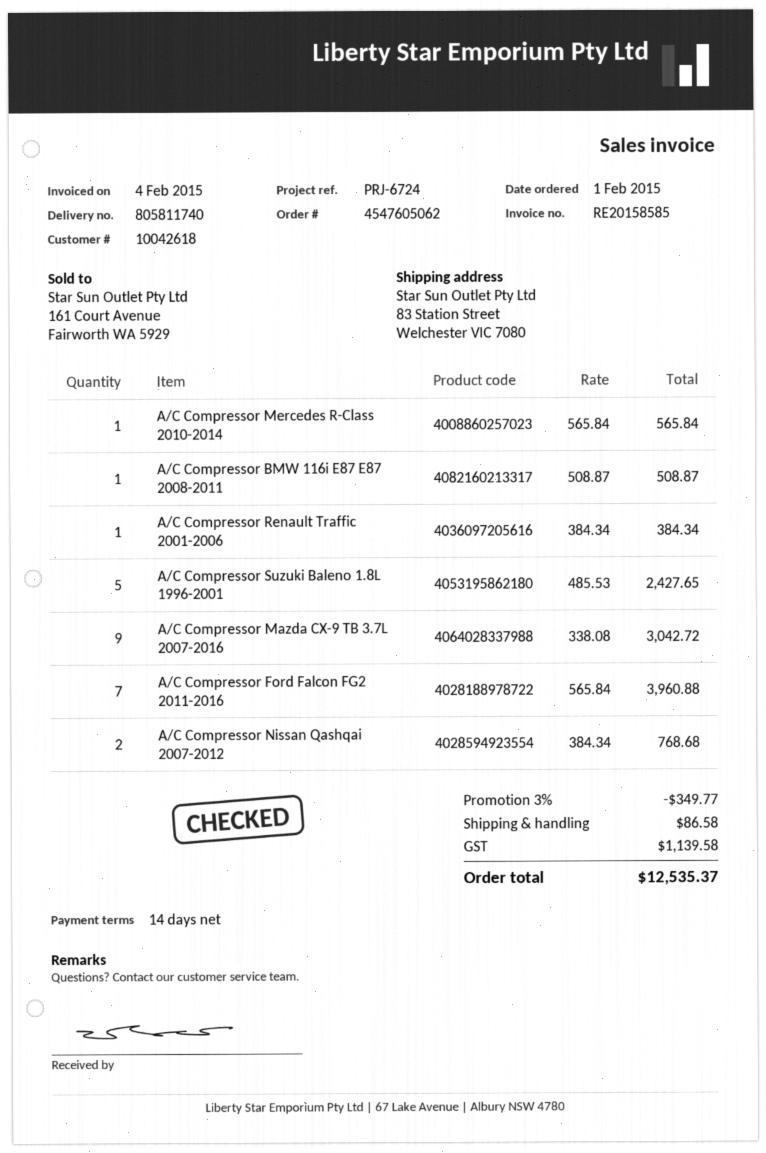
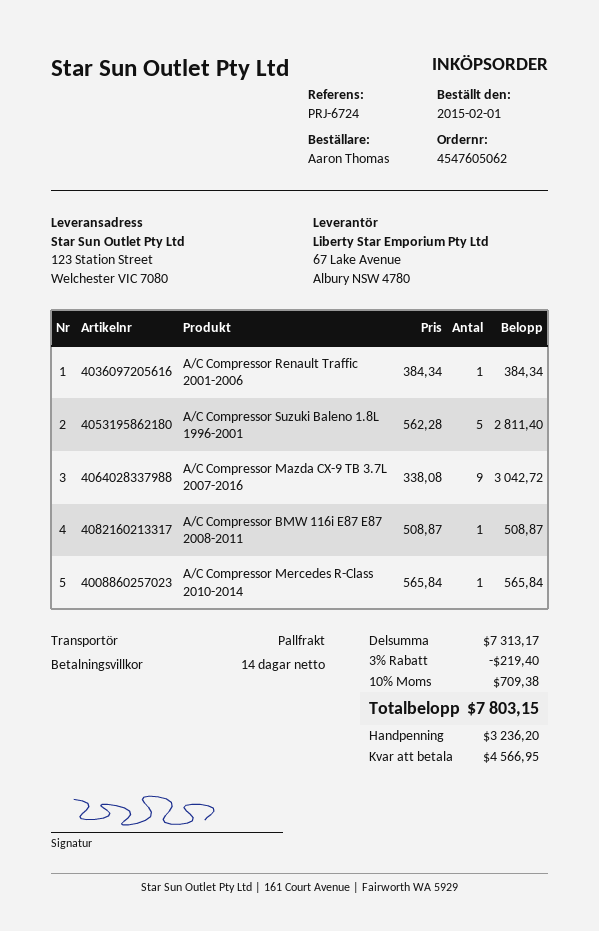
ship to: 83 Station Street, Welchester VIC 7080 -> 123 Station Street, Welchester VIC 7080
A/C Compressor Suzuki Baleno 1.8L 1996-2001: 5 x 485.53 = 2427.65 -> 5 x 562.28 = 2811.40
A/C Compressor Ford Falcon FG2 2011-2016: 7 x 565.84 = 3960.88 -> none
A/C Compressor Nissan Qashqai 2007-2012: 2 x 384.34 = 768.68 -> none
discount: 3% = 349.77 -> 3% = 219.40
shipping: 86.58 -> none
tax: 1139.58 -> 709.38
total: 12535.37 -> 7803.15

